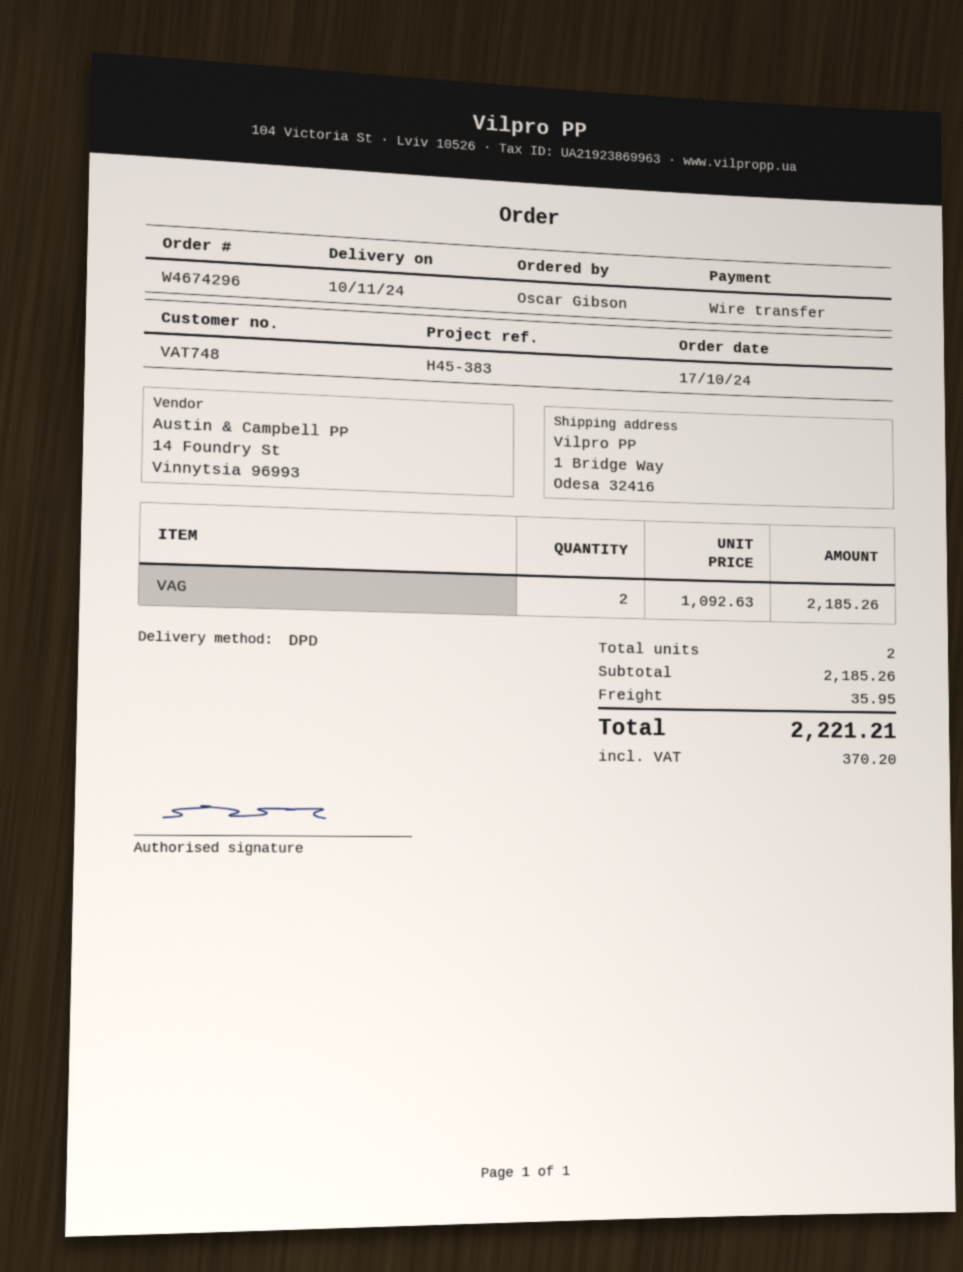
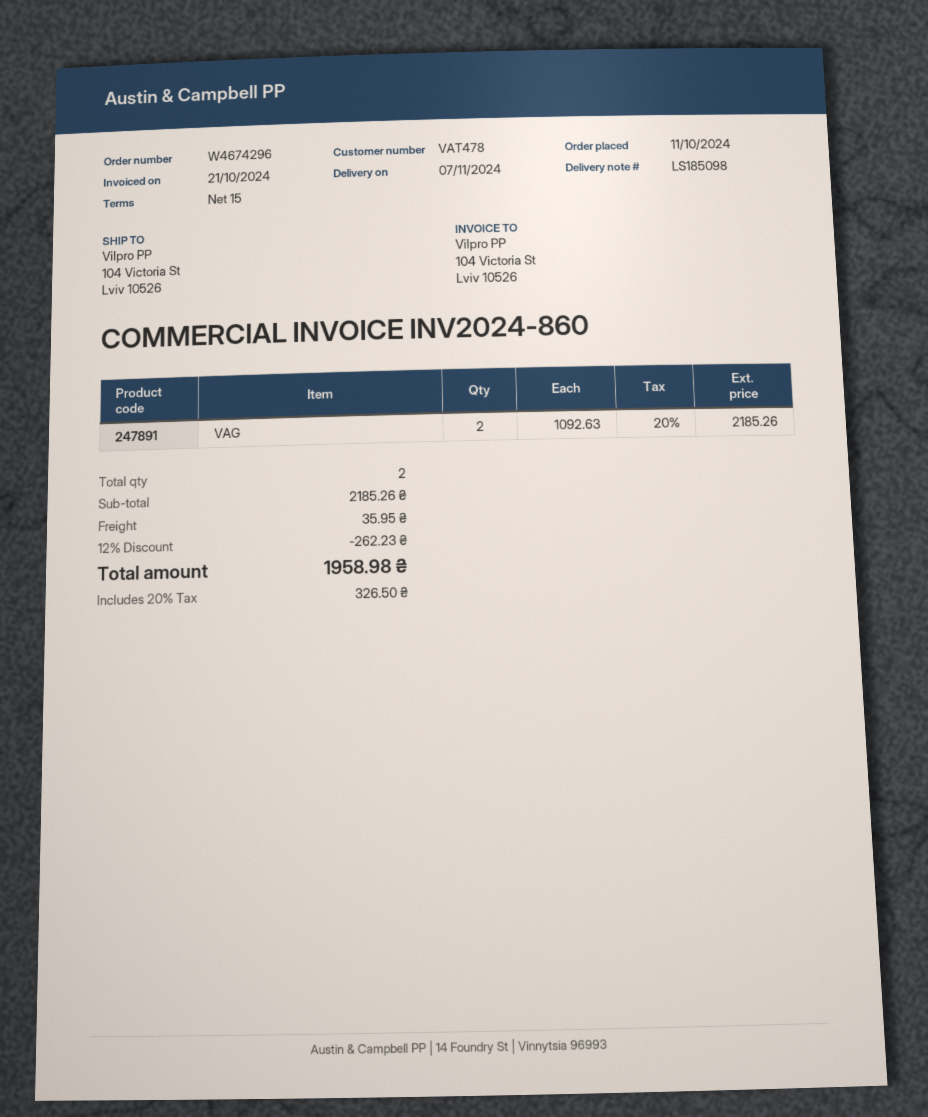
order date: 2024-10-17 -> 2024-10-11
delivery date: 2024-11-10 -> 2024-11-07
customer number: VAT748 -> VAT478
ship to: 1 Bridge Way, Odesa 32416 -> 104 Victoria St, Lviv 10526
discount: none -> 12% = 262.23
tax: 370.20 -> 326.50
total: 2221.21 -> 1958.98

